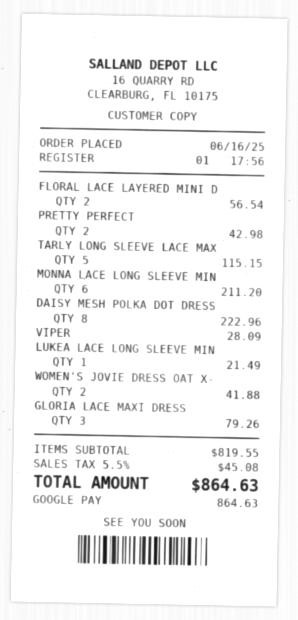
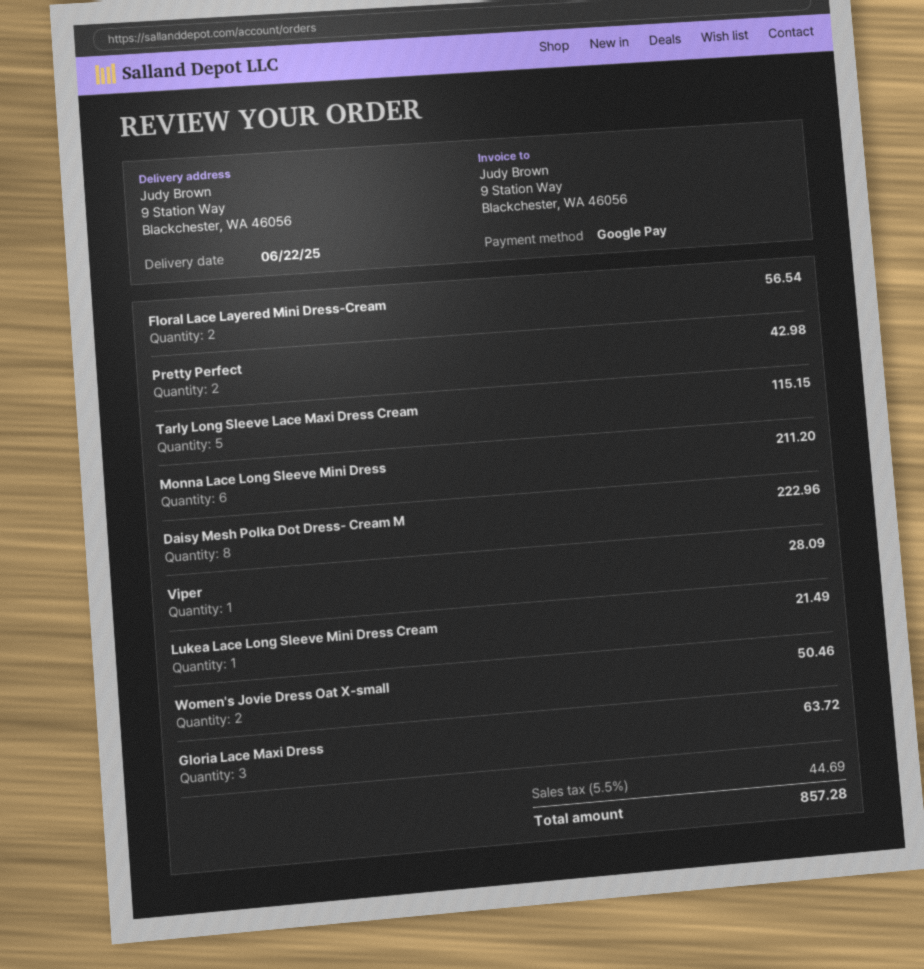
WOMEN'S JOVIE DRESS OAT X-: 2 for 41.88 -> 2 for 50.46
GLORIA LACE MAXI DRESS: 3 for 79.26 -> 3 for 63.72
tax: 5.5% = 45.08 -> 5.5% = 44.69
total: 864.63 -> 857.28

